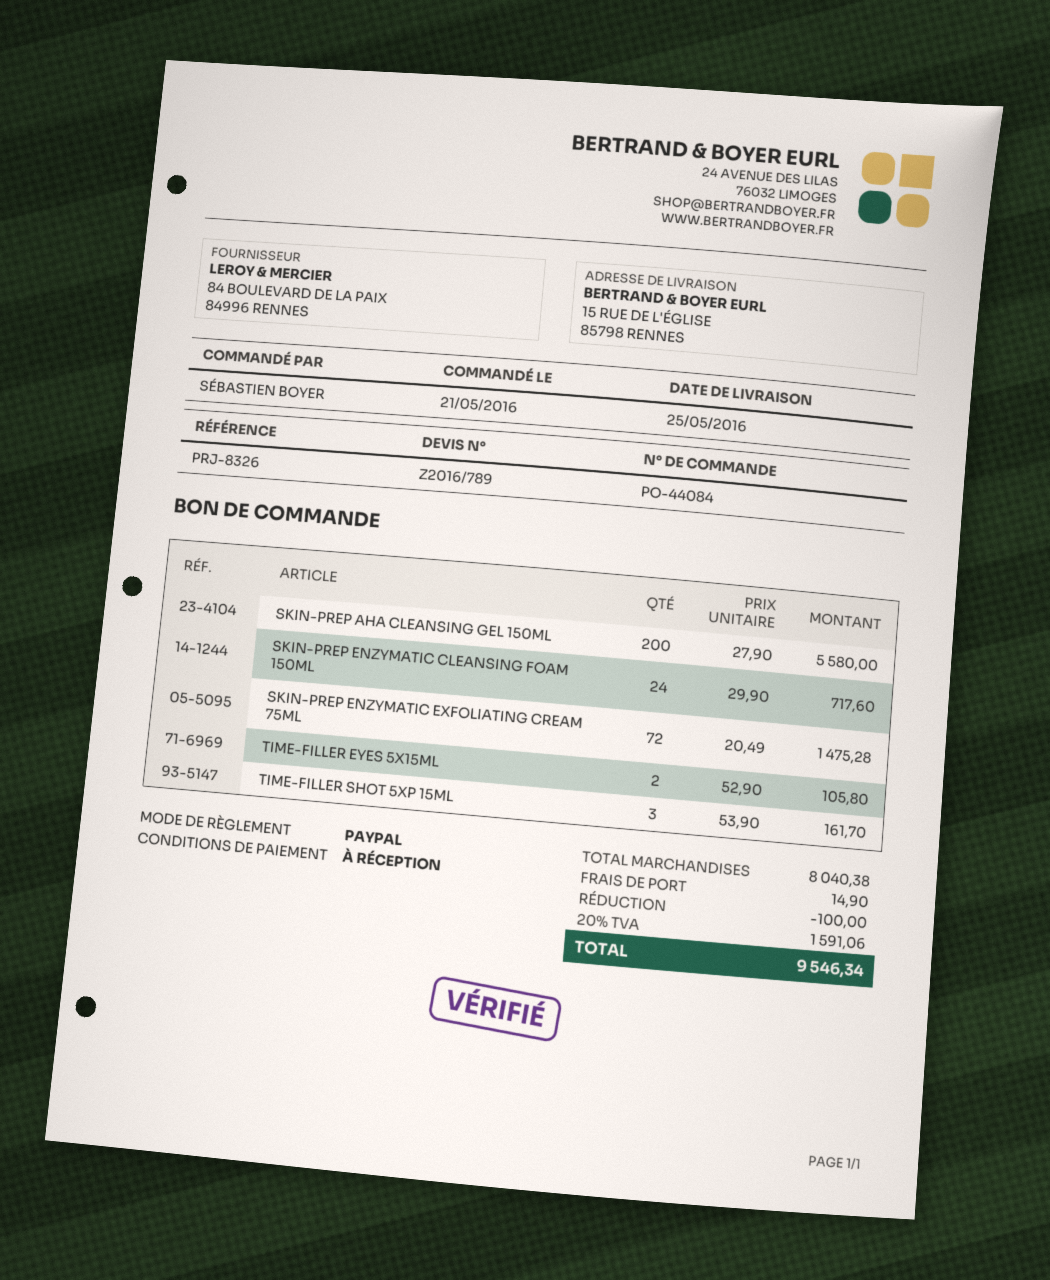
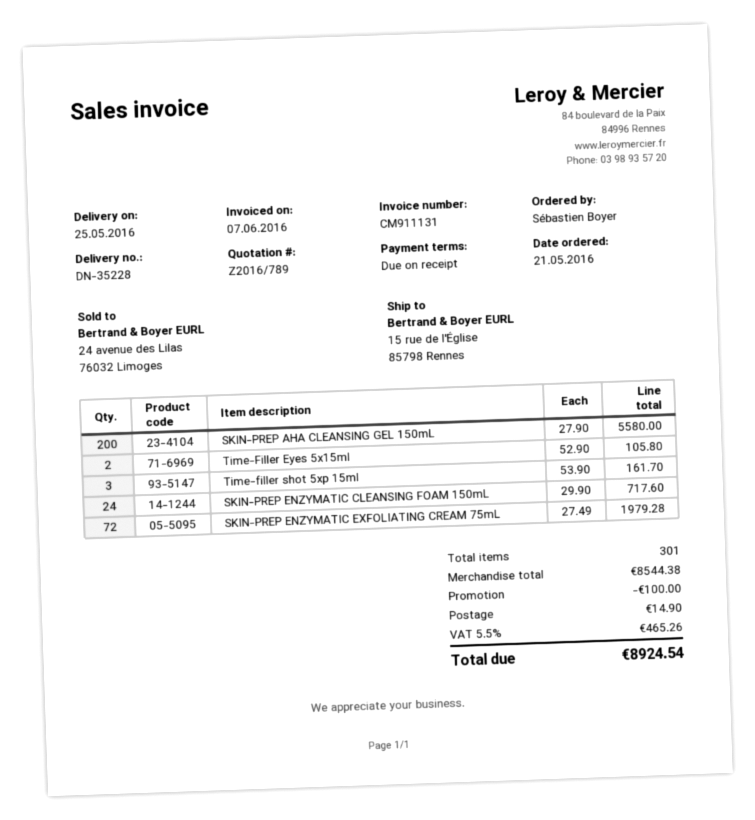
SKIN-PREP ENZYMATIC EXFOLIATING CREAM 75ML: 72 x 20.49 = 1475.28 -> 72 x 27.49 = 1979.28
subtotal: 8040.38 -> 8544.38
tax: 20% = 1591.06 -> 5.5% = 465.26
total: 9546.34 -> 8924.54

